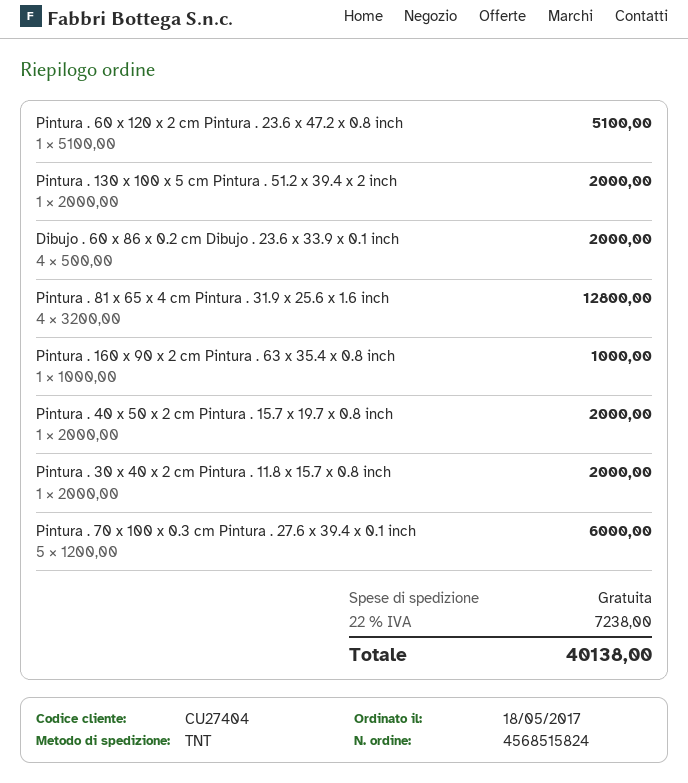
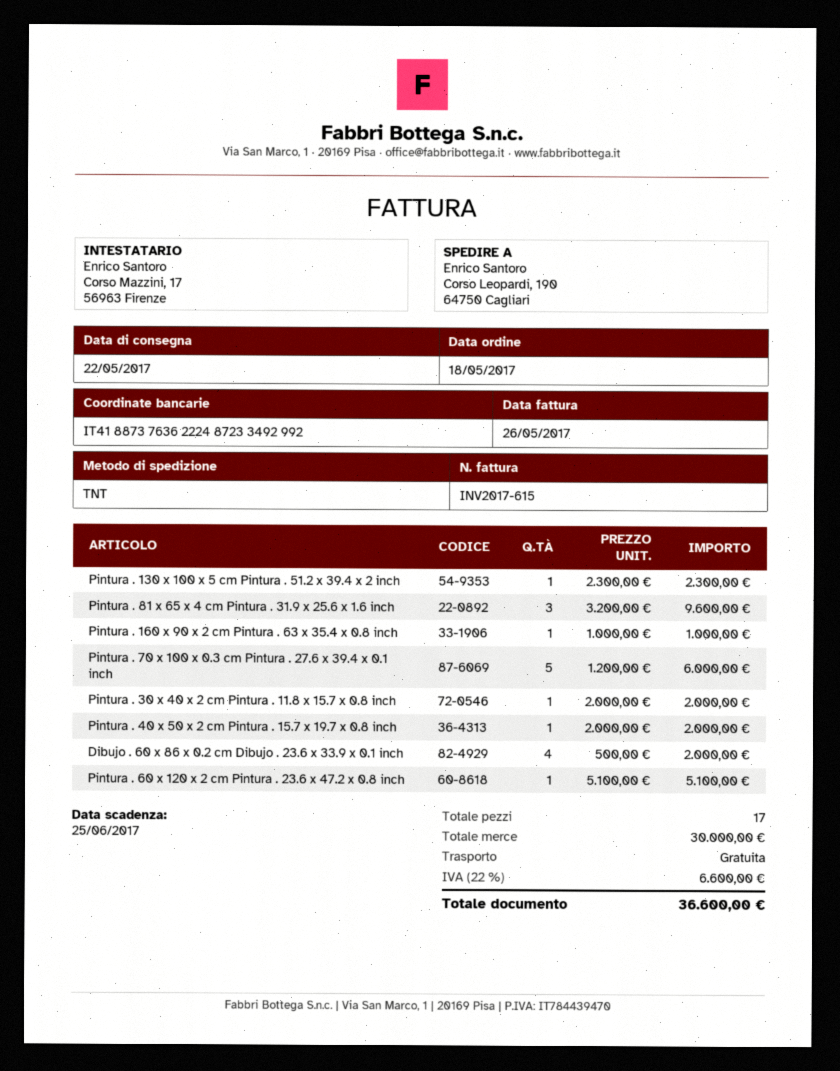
Pintura . 130 x 100 x 5 cm Pintura . 51.2 x 39.4 x 2 inch: 1 x 2000.00 = 2000.00 -> 1 x 2300.00 = 2300.00
Pintura . 81 x 65 x 4 cm Pintura . 31.9 x 25.6 x 1.6 inch: 4 x 3200.00 = 12800.00 -> 3 x 3200.00 = 9600.00
tax: 22% = 7238.00 -> 22% = 6600.00
total: 40138.00 -> 36600.00

